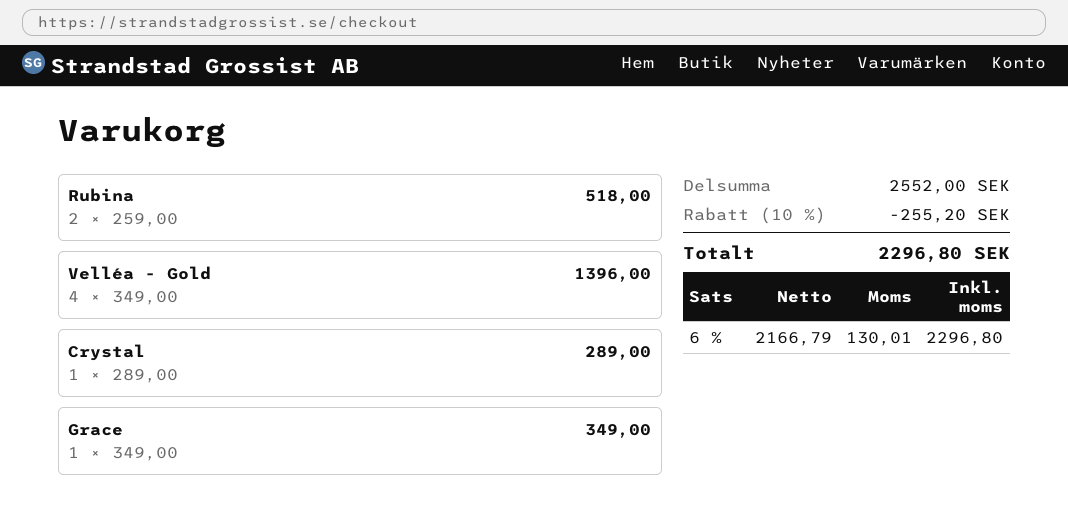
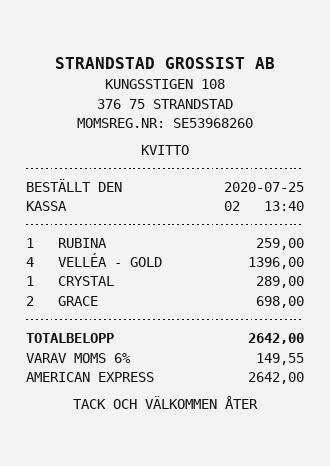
Rubina: 2 for 518.00 -> 1 for 259.00
Grace: 1 for 349.00 -> 2 for 698.00
discount: 10% = 255.20 -> none
tax: 6% = 130.01 -> 6% = 149.55
total: 2296.80 -> 2642.00

